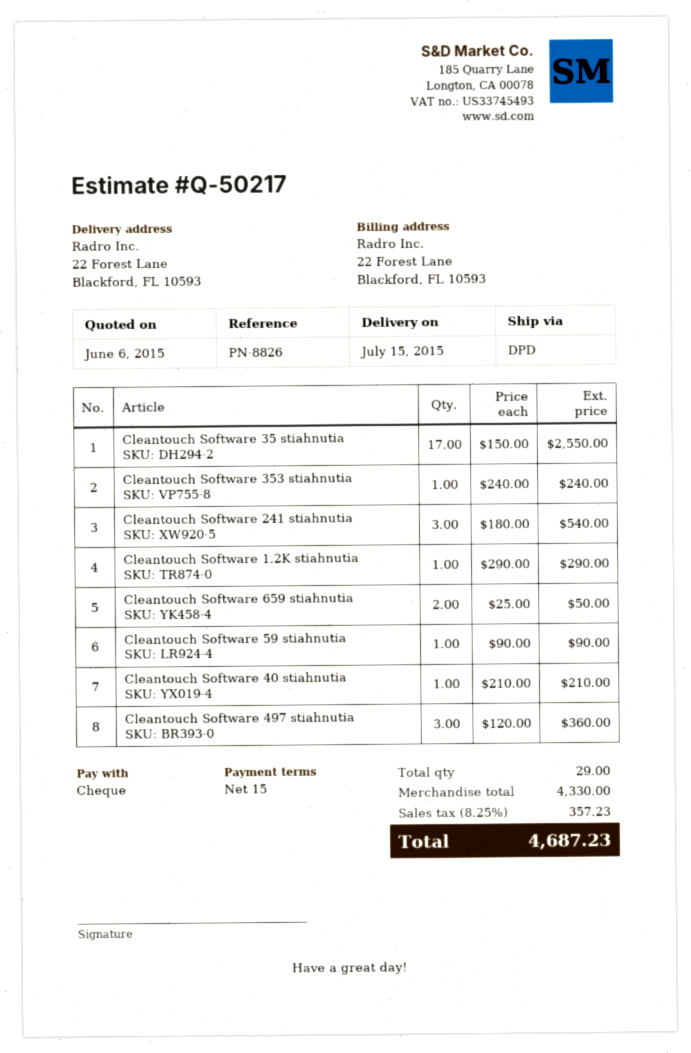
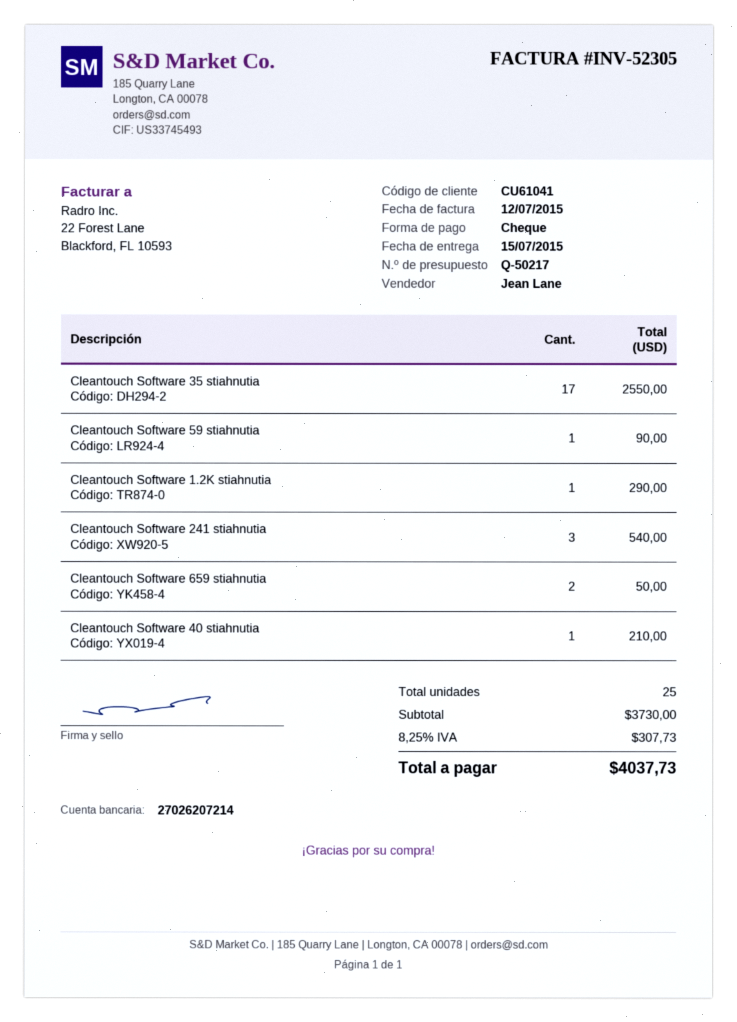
Cleantouch Software 353 stiahnutia: 1 for 240.00 -> none
Cleantouch Software 497 stiahnutia: 3 for 360.00 -> none
total quantity: 29 -> 25
subtotal: 4330.00 -> 3730.00
tax: 8.25% = 357.23 -> 8.25% = 307.73
total: 4687.23 -> 4037.73

